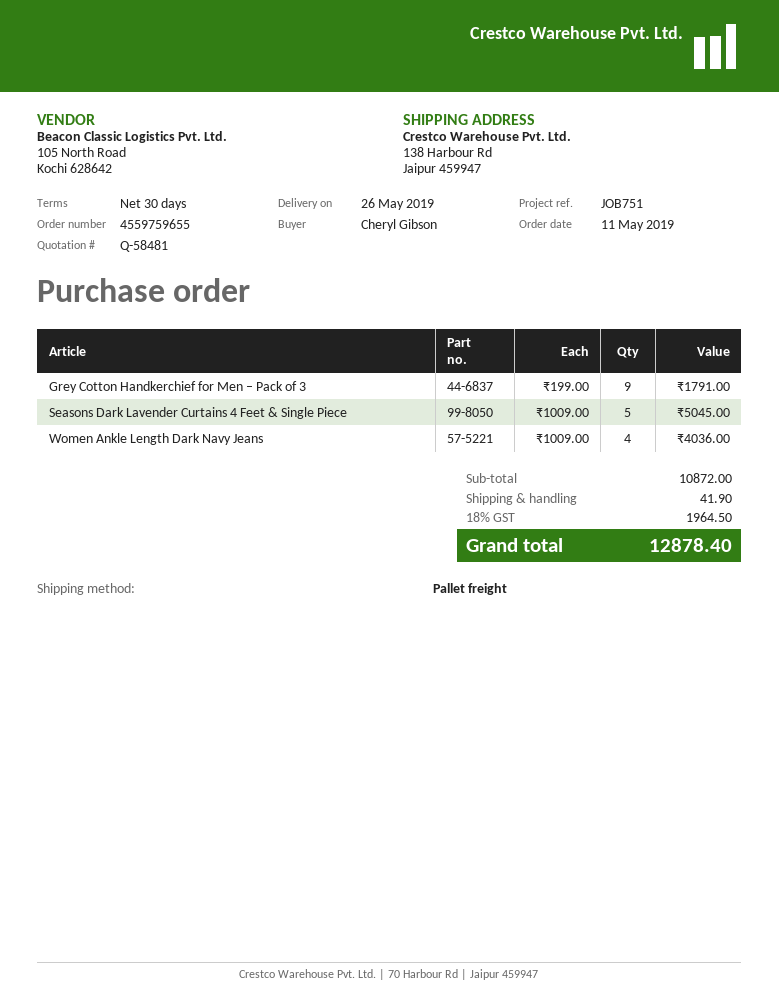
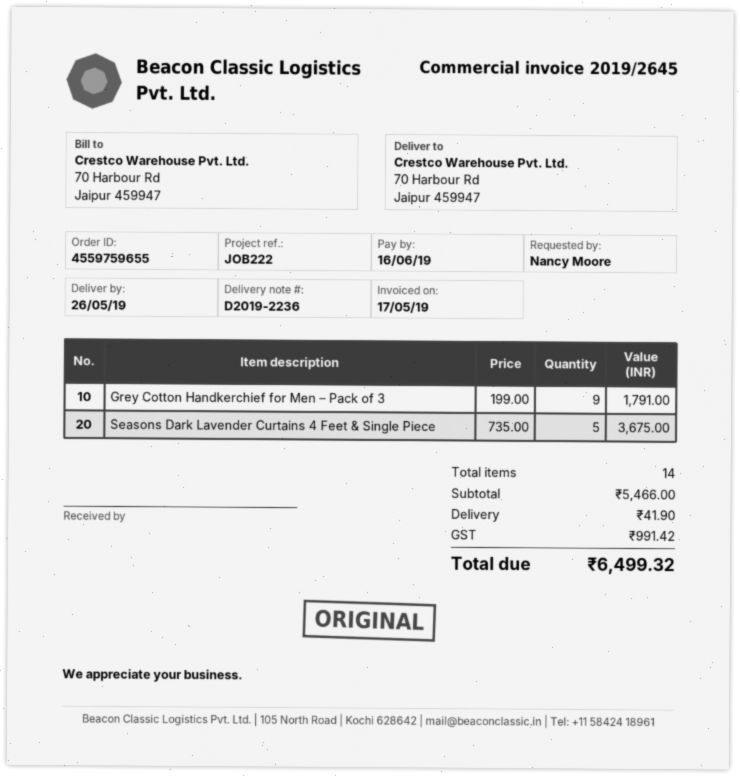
reference: JOB751 -> JOB222
ordered by: Cheryl Gibson -> Nancy Moore
ship to: 138 Harbour Rd, Jaipur 459947 -> 70 Harbour Rd, Jaipur 459947
Seasons Dark Lavender Curtains 4 Feet & Single Piece: 5 x 1009.00 = 5045.00 -> 5 x 735.00 = 3675.00
Women Ankle Length Dark Navy Jeans: 4 x 1009.00 = 4036.00 -> none
subtotal: 10872.00 -> 5466.00
tax: 1964.50 -> 991.42
total: 12878.40 -> 6499.32

